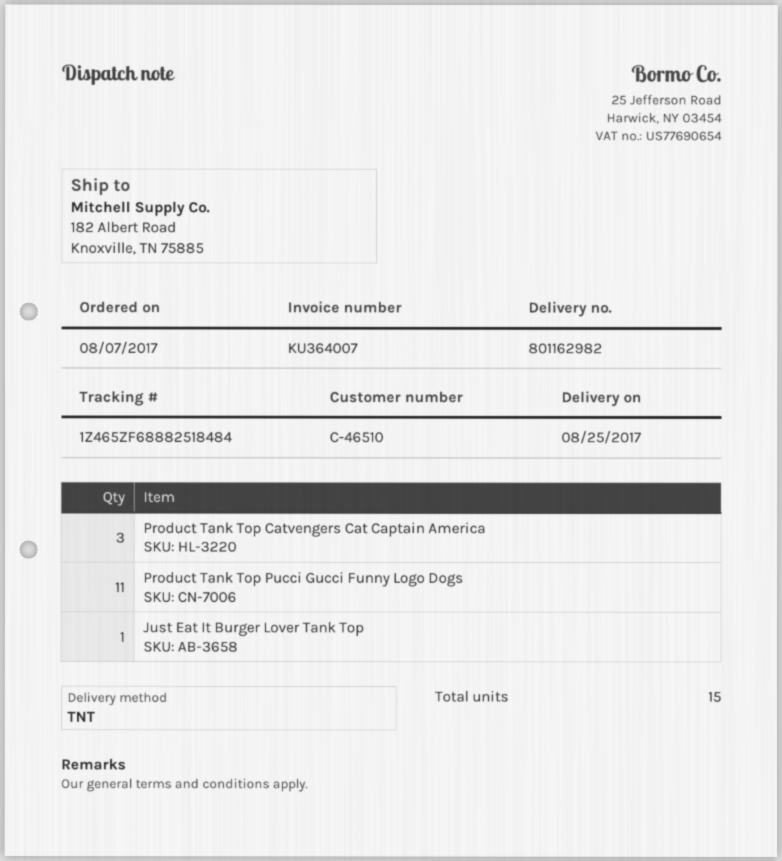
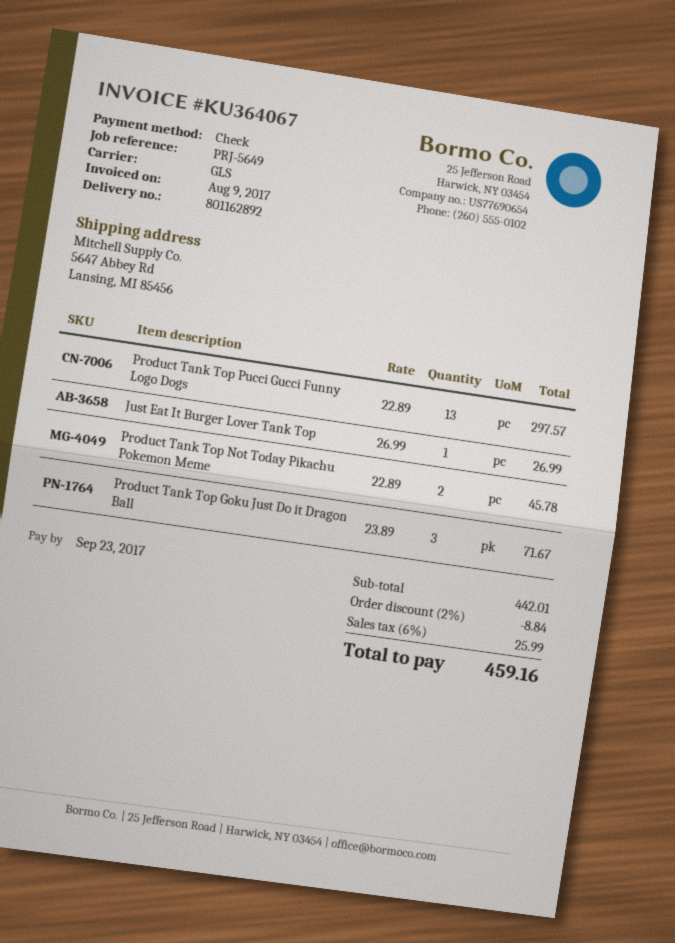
delivery note number: 801162982 -> 801162892
invoice number: KU364007 -> KU364067
shipping method: TNT -> GLS
ship to: 182 Albert Road, Knoxville, TN 75885 -> 5647 Abbey Rd, Lansing, MI 85456
Product Tank Top Catvengers Cat Captain America: 3 -> none
Product Tank Top Pucci Gucci Funny Logo Dogs: 11 -> 13
Product Tank Top Not Today Pikachu Pokemon Meme: none -> 2
Product Tank Top Goku Just Do it Dragon Ball: none -> 3

